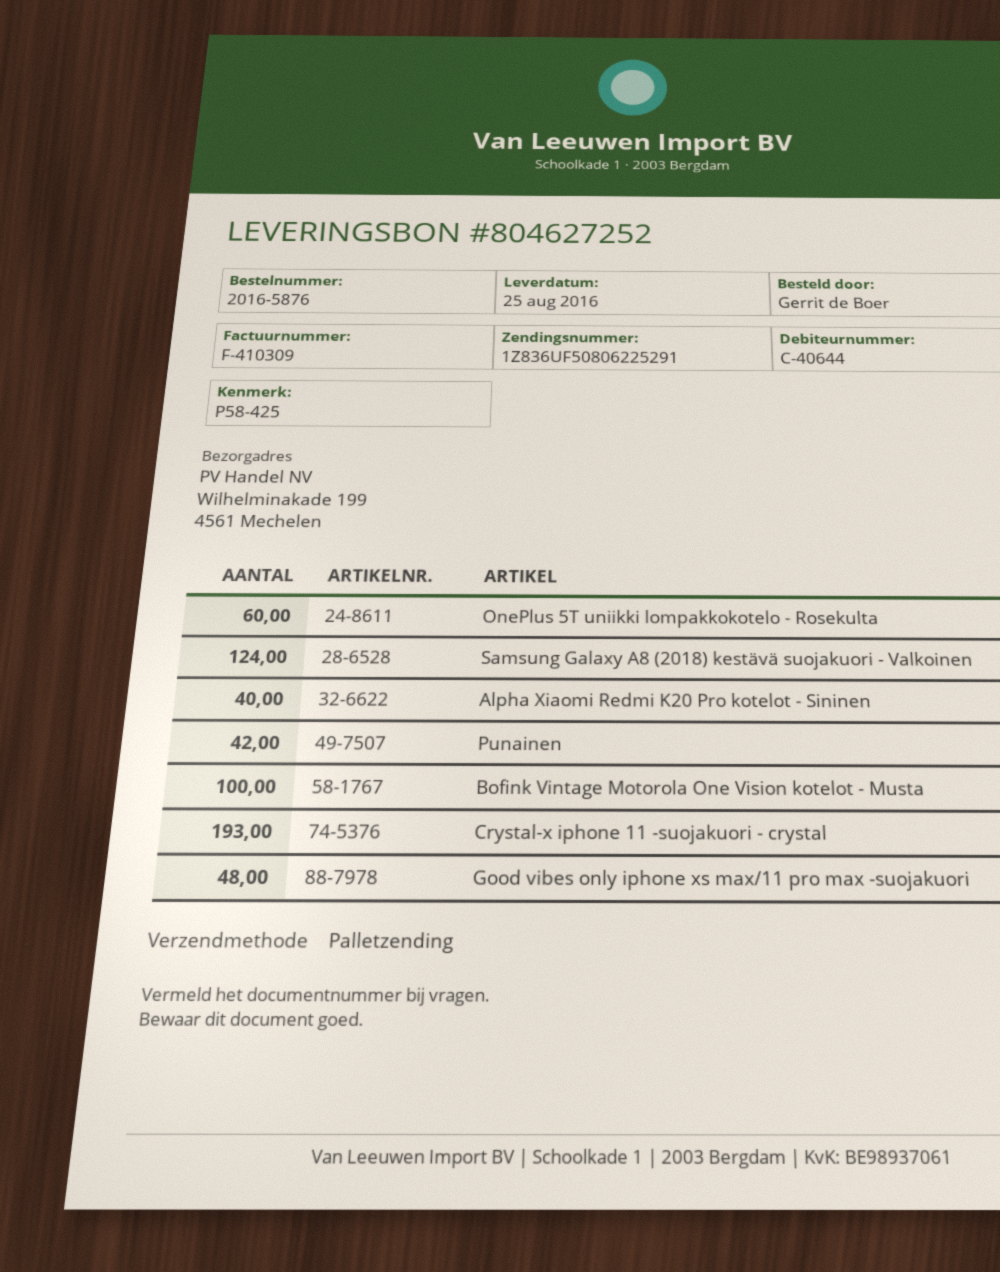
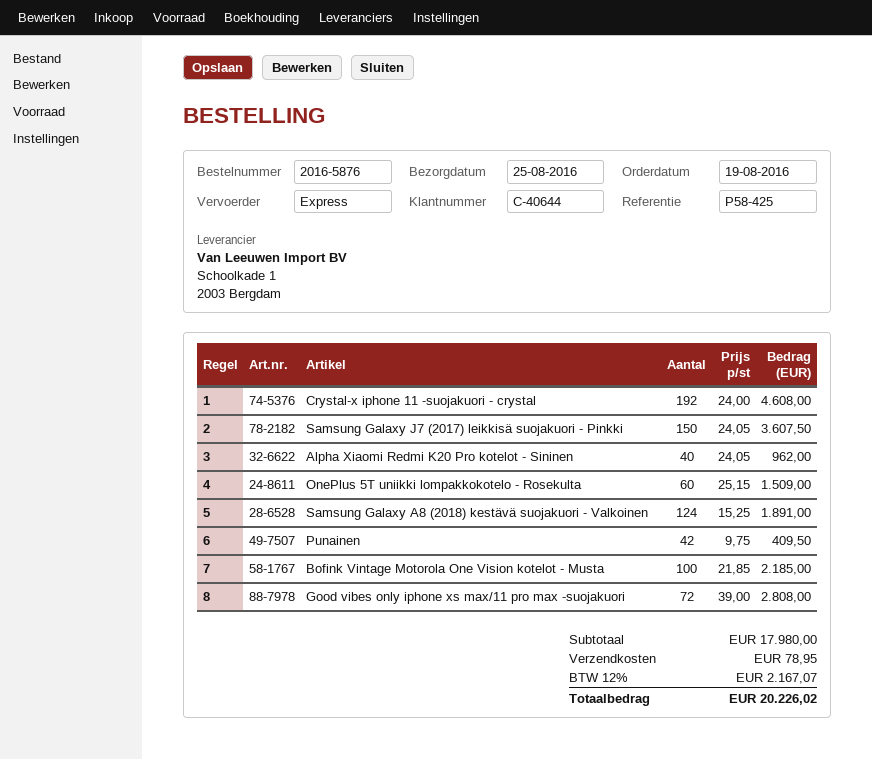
shipping method: pallet freight -> express
Crystal-x iphone 11 -suojakuori - crystal: 193 -> 192
Good vibes only iphone xs max/11 pro max -suojakuori: 48 -> 72
Samsung Galaxy J7 (2017) leikkisä suojakuori - Pinkki: none -> 150

